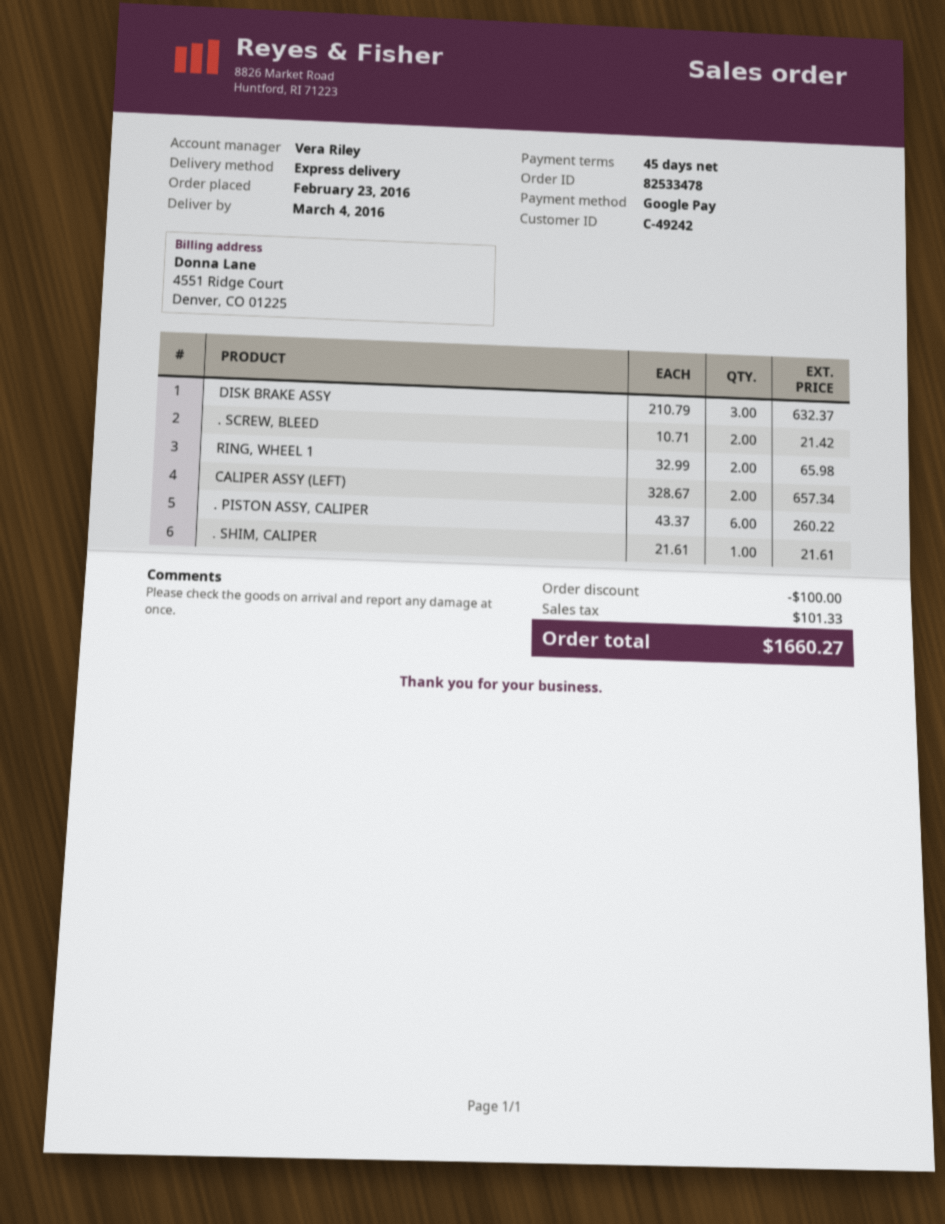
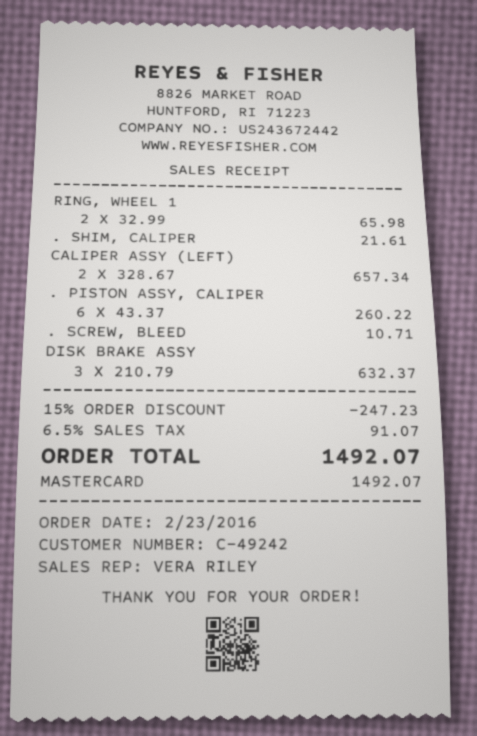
payment method: Google Pay -> Mastercard
. SCREW, BLEED: 2 x 10.71 = 21.42 -> 1 x 10.71 = 10.71
discount: 100.00 -> 247.23
tax: 101.33 -> 91.07
total: 1660.27 -> 1492.07

